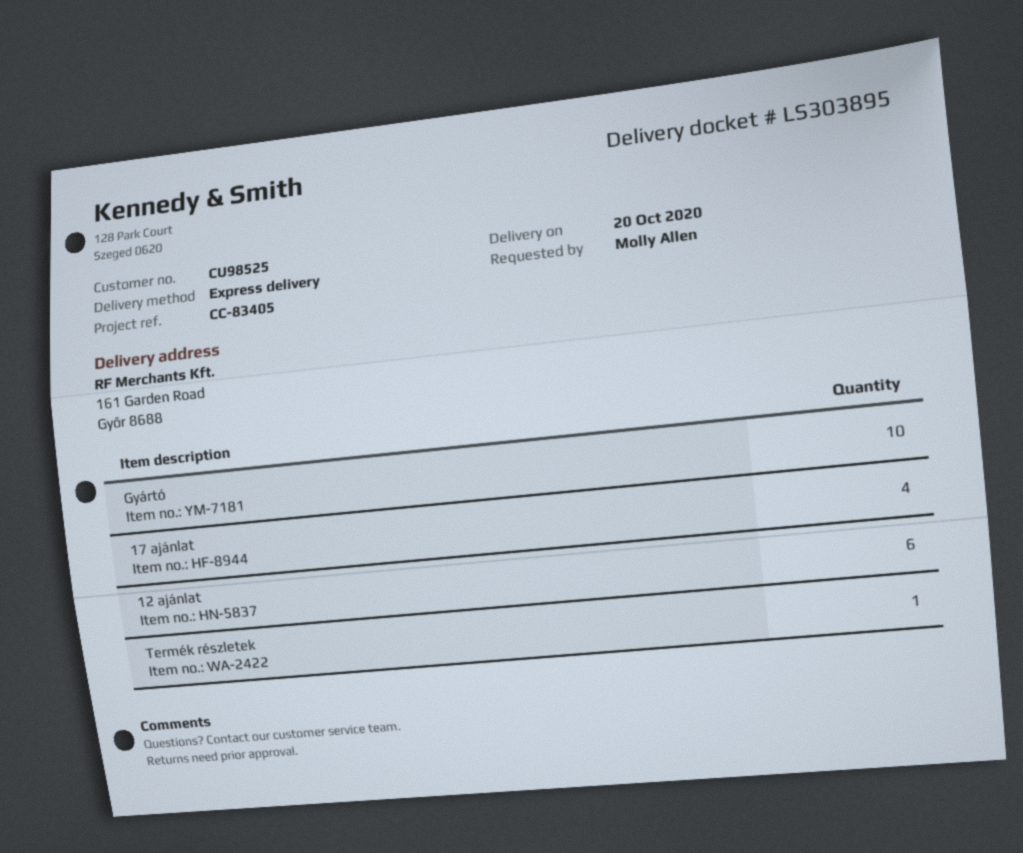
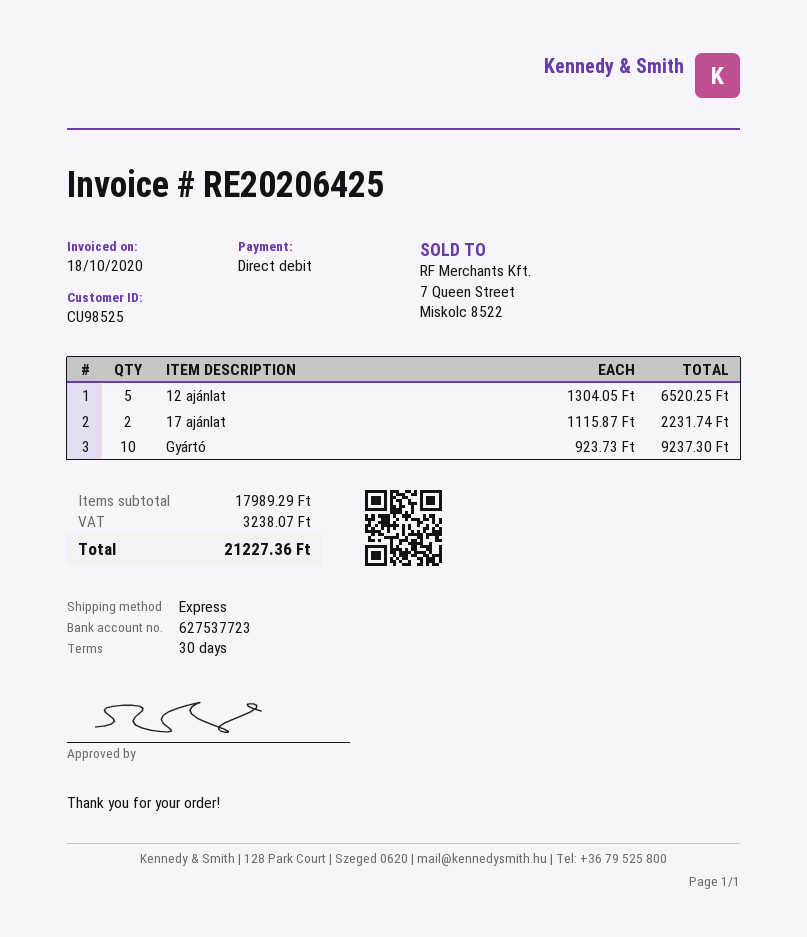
17 ajánlat: 4 -> 2
12 ajánlat: 6 -> 5
Termék részletek: 1 -> none

